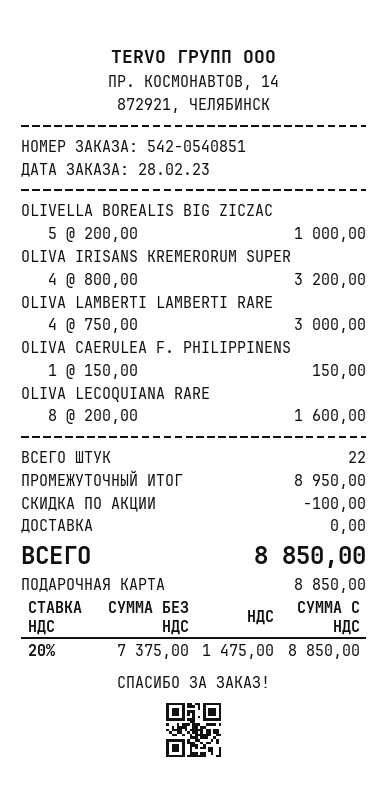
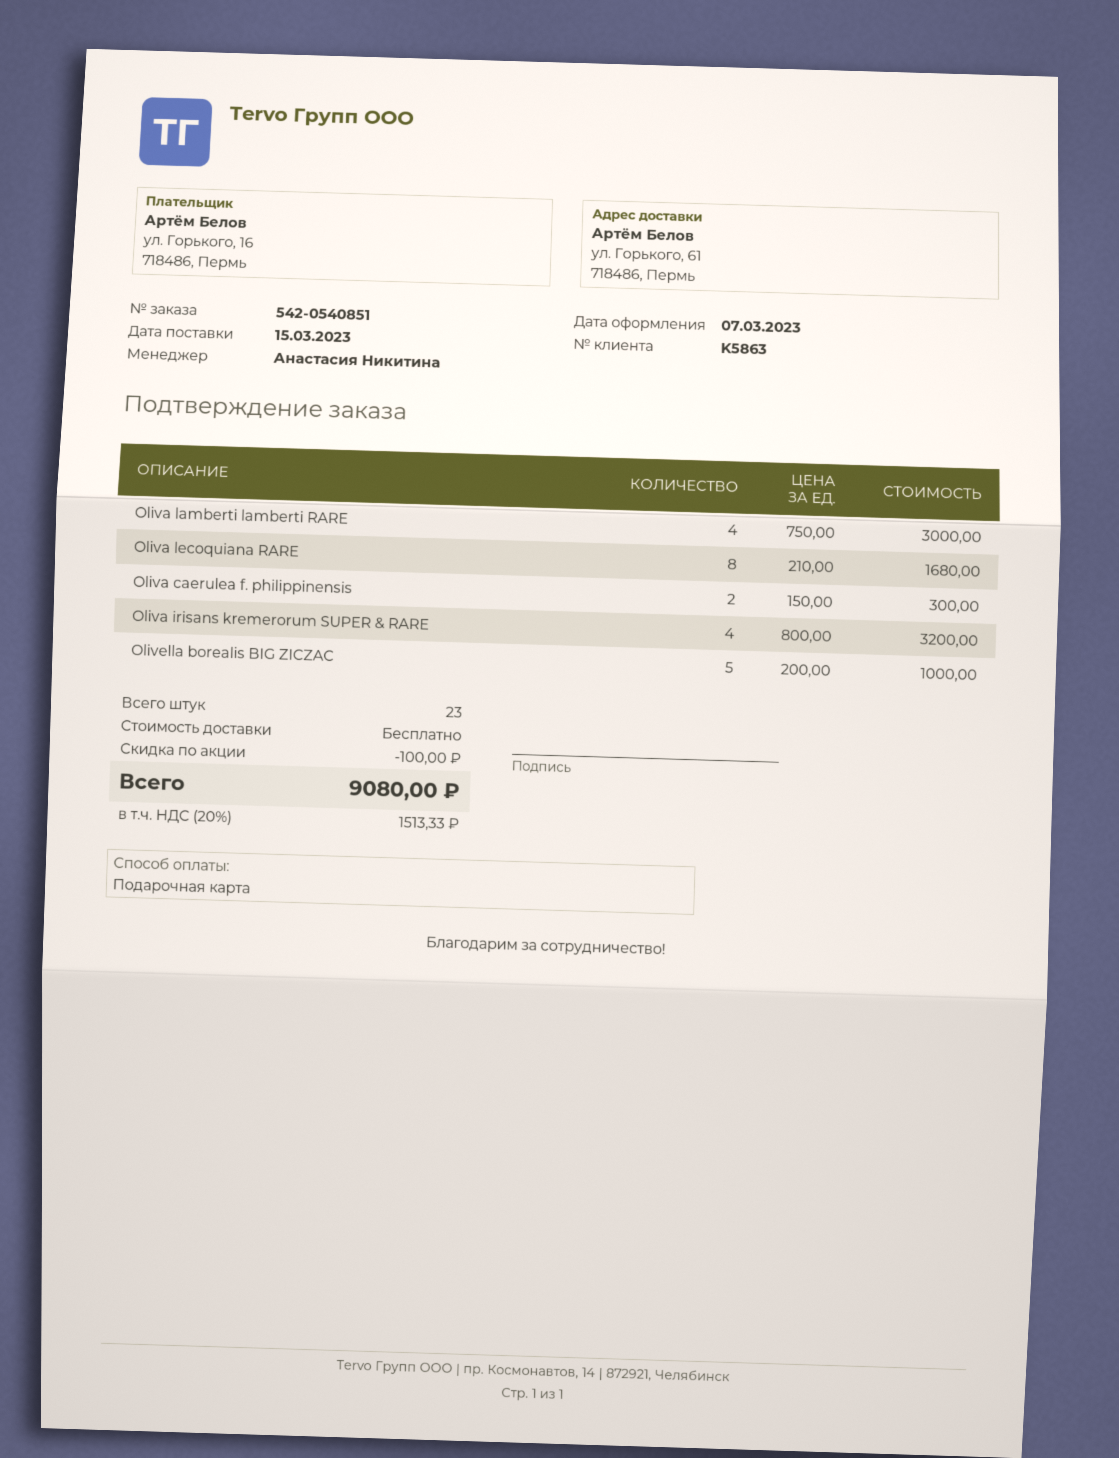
order date: 2023-02-28 -> 2023-03-07
OLIVA CAERULEA F. PHILIPPINENS: 1 x 150.00 = 150.00 -> 2 x 150.00 = 300.00
OLIVA LECOQUIANA RARE: 8 x 200.00 = 1600.00 -> 8 x 210.00 = 1680.00
total quantity: 22 -> 23
tax: 20% = 1475.00 -> 20% = 1513.33
total: 8850.00 -> 9080.00

